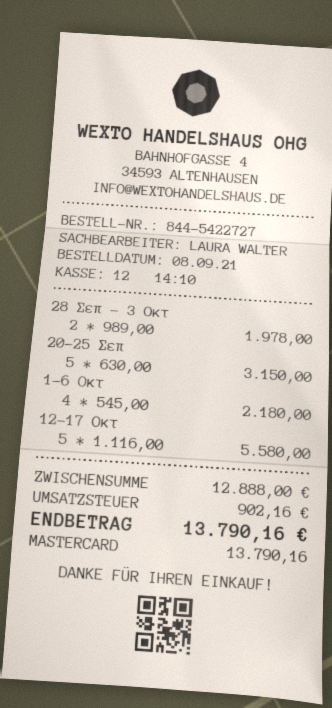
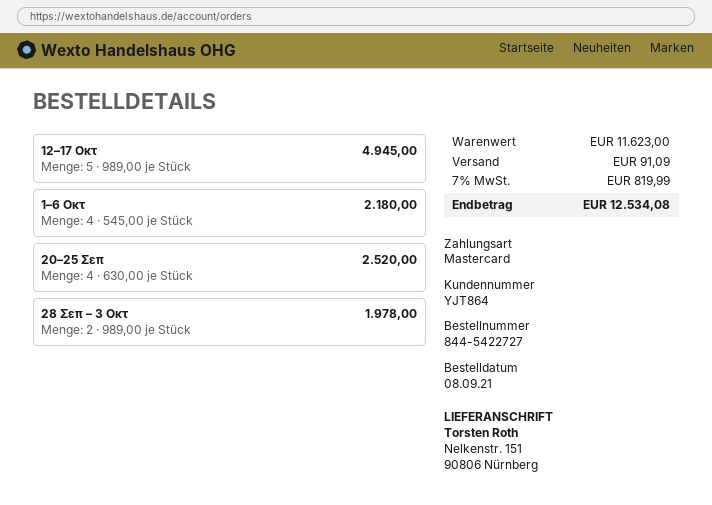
20–25 Σεπ: 5 x 630.00 = 3150.00 -> 4 x 630.00 = 2520.00
12–17 Οκτ: 5 x 1116.00 = 5580.00 -> 5 x 989.00 = 4945.00
subtotal: 12888.00 -> 11623.00
shipping: none -> 91.09
tax: 902.16 -> 819.99
total: 13790.16 -> 12534.08

